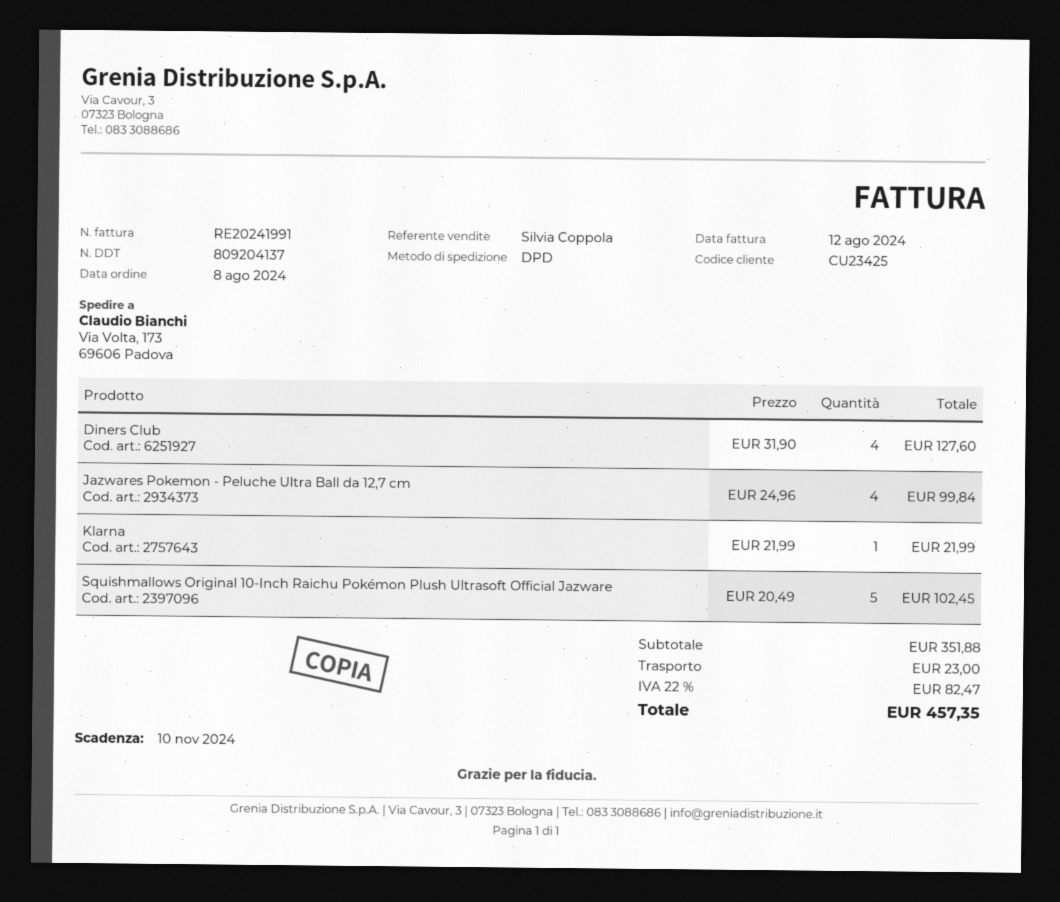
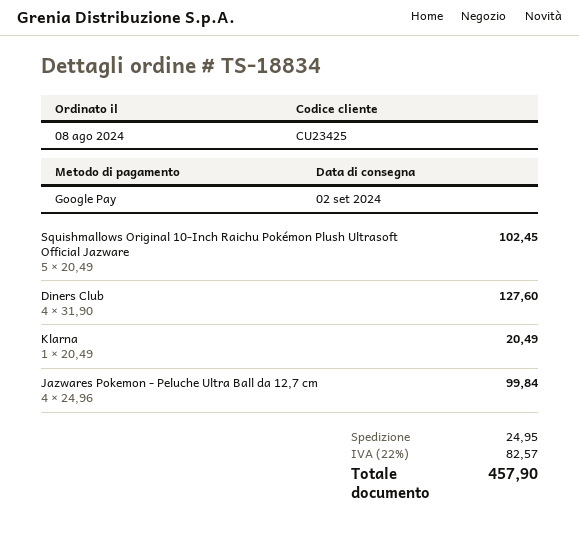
Klarna: 1 x 21.99 = 21.99 -> 1 x 20.49 = 20.49
shipping: 23.00 -> 24.95
tax: 22% = 82.47 -> 22% = 82.57
total: 457.35 -> 457.90

